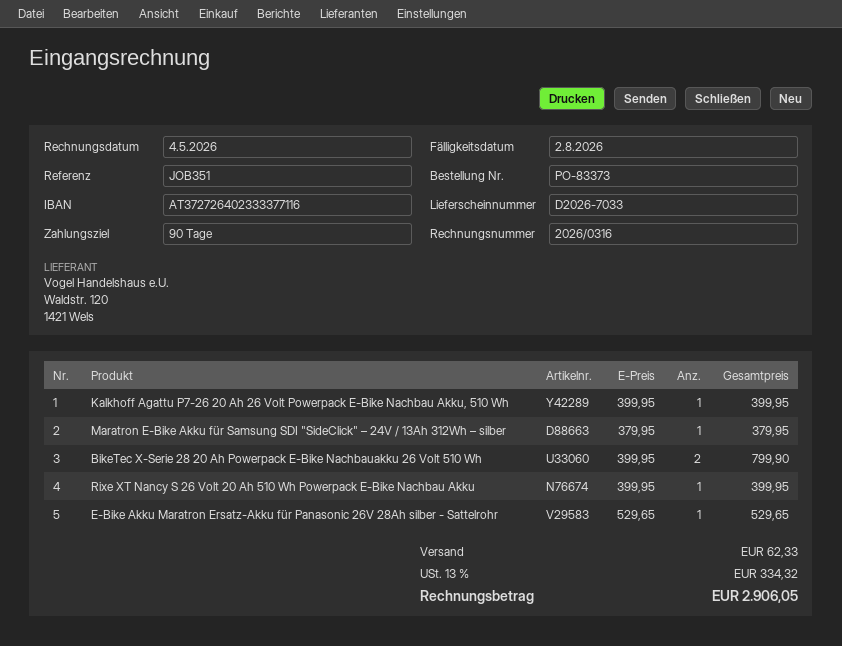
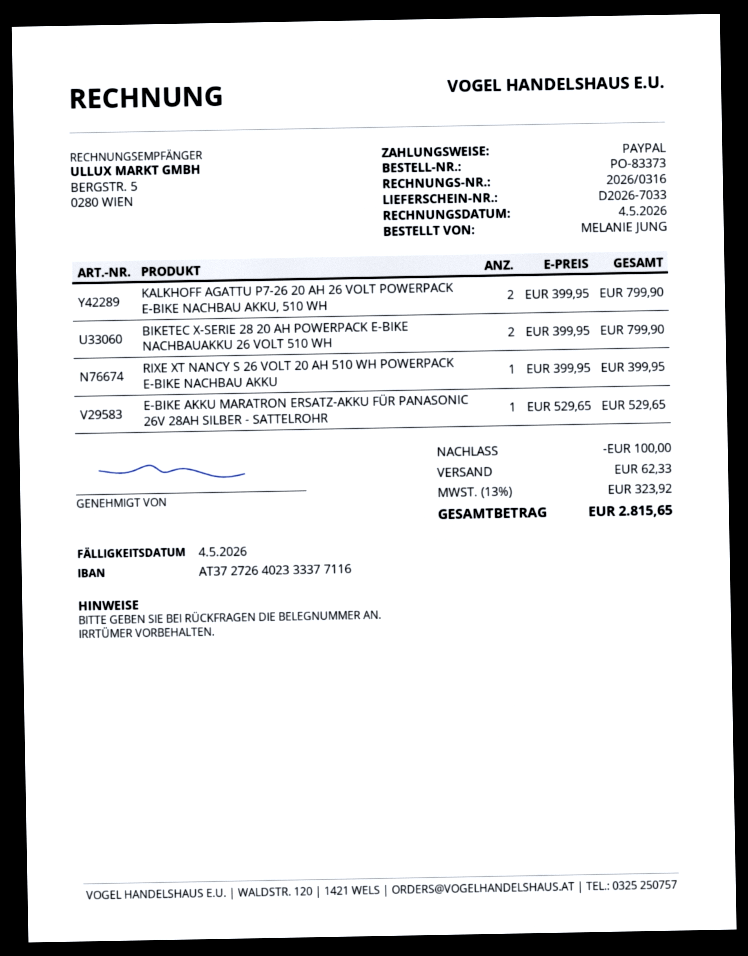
due date: 2026-08-02 -> 2026-05-04
Kalkhoff Agattu P7-26 20 Ah 26 Volt Powerpack E-Bike Nachbau Akku, 510 Wh: 1 x 399.95 = 399.95 -> 2 x 399.95 = 799.90
Maratron E-Bike Akku für Samsung SDI "SideClick" – 24V / 13Ah 312Wh – silber: 1 x 379.95 = 379.95 -> none
discount: none -> 100.00
tax: 13% = 334.32 -> 13% = 323.92
total: 2906.05 -> 2815.65

